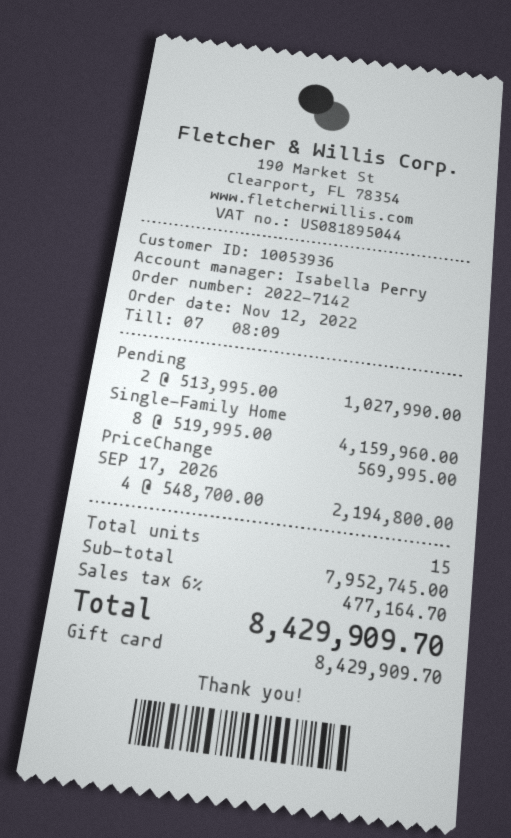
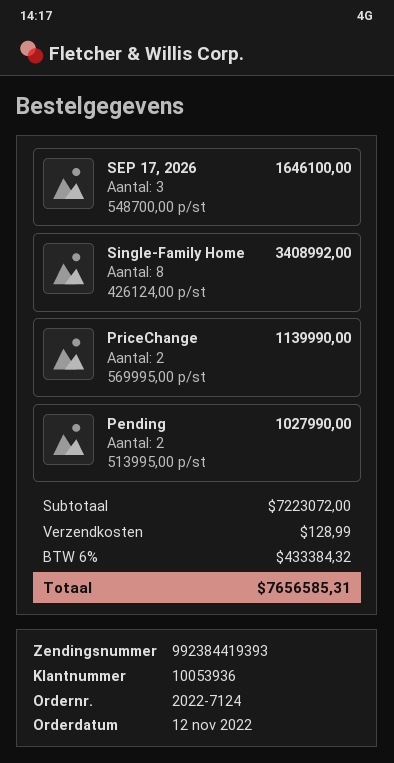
order number: 2022-7142 -> 2022-7124
Single-Family Home: 8 x 519995.00 = 4159960.00 -> 8 x 426124.00 = 3408992.00
PriceChange: 1 x 569995.00 = 569995.00 -> 2 x 569995.00 = 1139990.00
SEP 17, 2026: 4 x 548700.00 = 2194800.00 -> 3 x 548700.00 = 1646100.00
subtotal: 7952745.00 -> 7223072.00
shipping: none -> 128.99
tax: 6% = 477164.70 -> 6% = 433384.32
total: 8429909.70 -> 7656585.31

